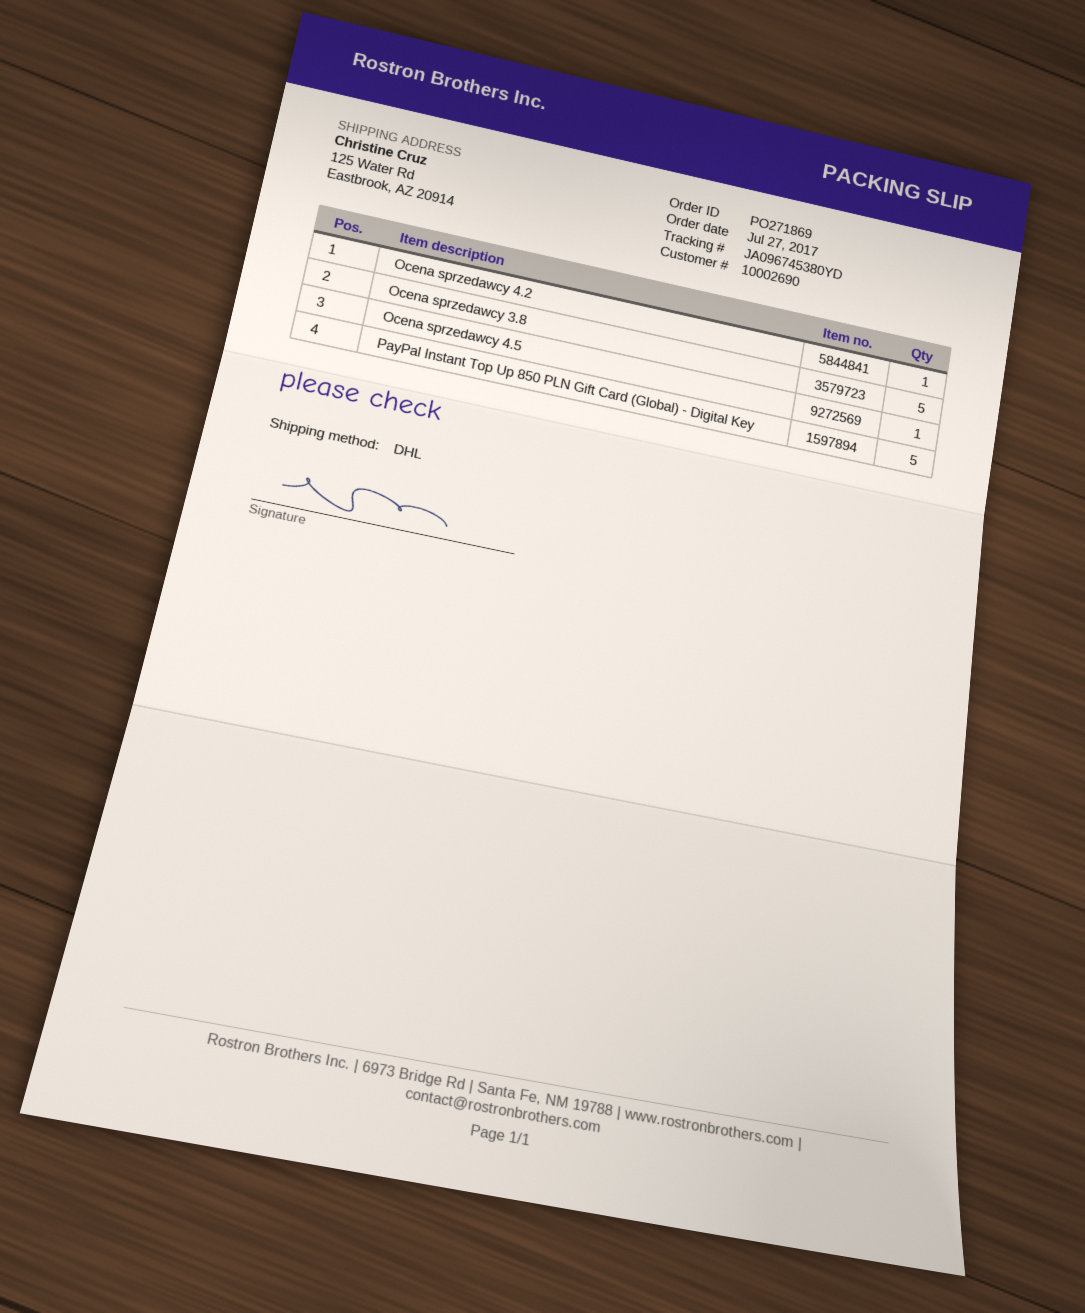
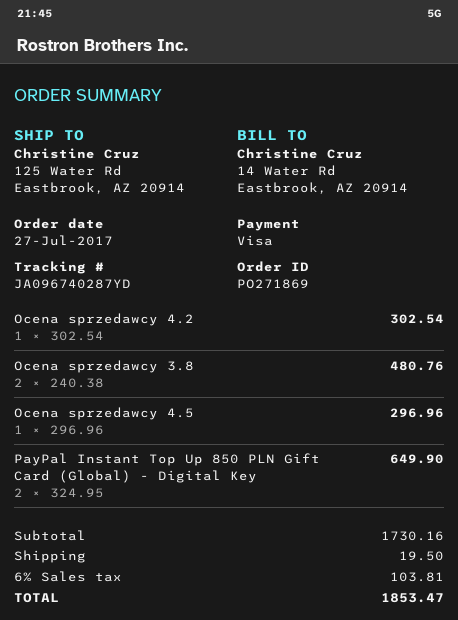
tracking number: JA096745380YD -> JA096740287YD
Ocena sprzedawcy 3.8: 5 -> 2
PayPal Instant Top Up 850 PLN Gift Card (Global) - Digital Key: 5 -> 2

